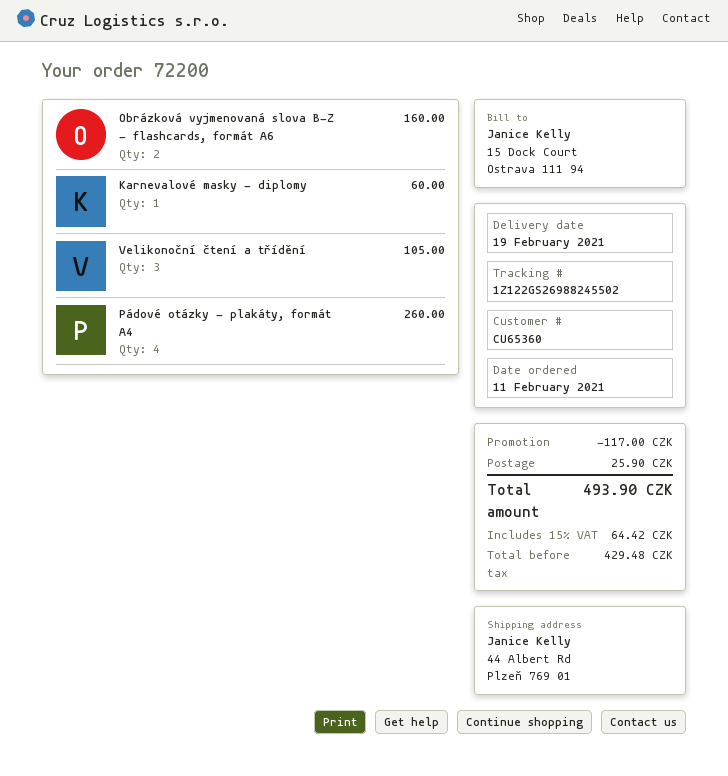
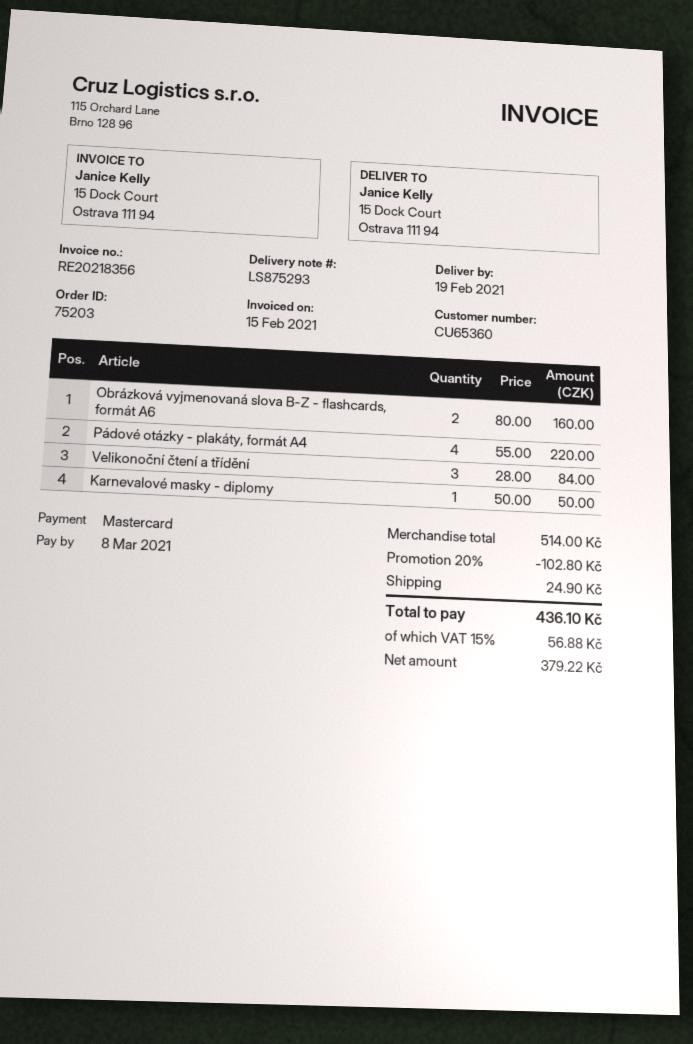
order number: 72200 -> 75203
ship to: 44 Albert Rd, Plzeň 769 01 -> 15 Dock Court, Ostrava 111 94
Karnevalové masky - diplomy: 1 for 60.00 -> 1 for 50.00
Velikonoční čtení a třídění: 3 for 105.00 -> 3 for 84.00
Pádové otázky - plakáty, formát A4: 4 for 260.00 -> 4 for 220.00
discount: 117.00 -> 102.80
shipping: 25.90 -> 24.90
net: 429.48 -> 379.22
tax: 15% = 64.42 -> 15% = 56.88
total: 493.90 -> 436.10

